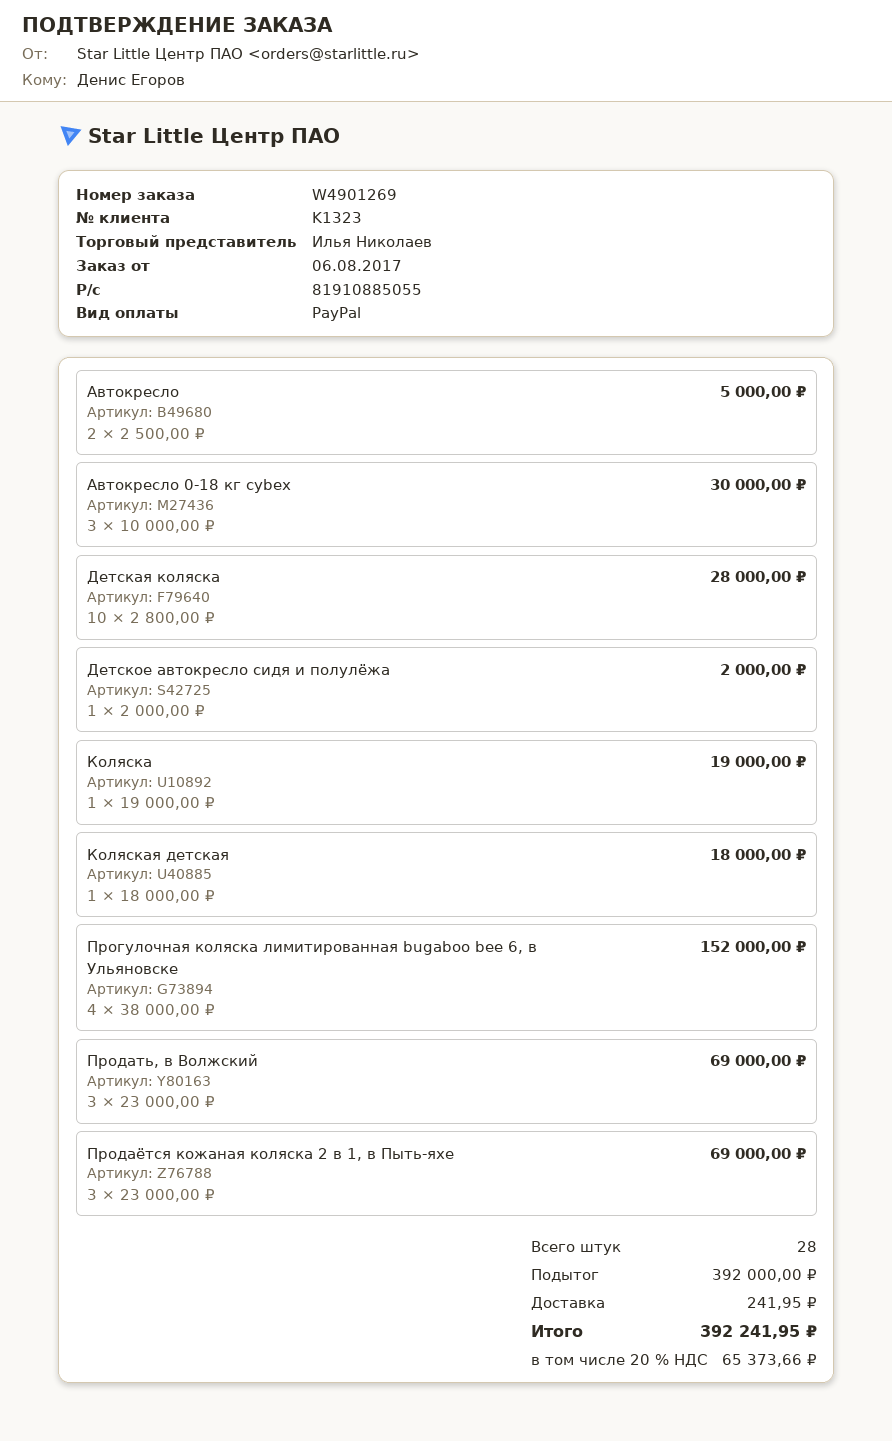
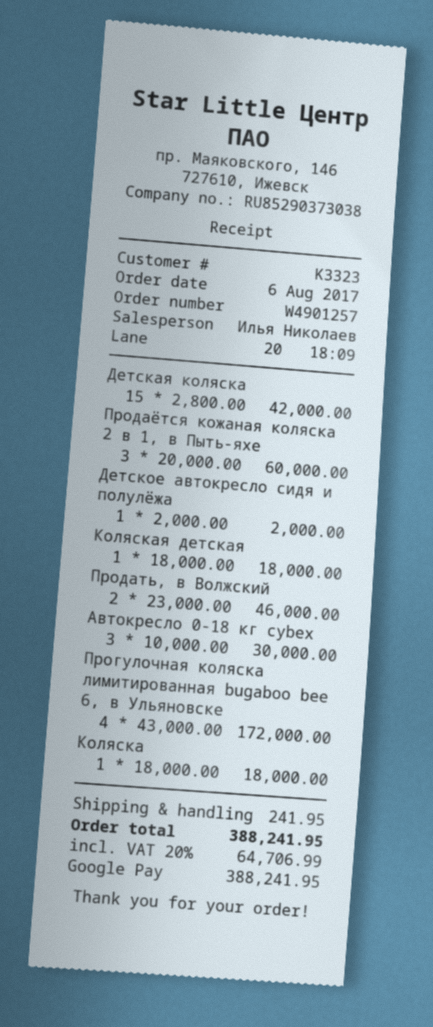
order number: W4901269 -> W4901257
customer number: K1323 -> K3323
payment method: PayPal -> Google Pay
Автокресло: 2 x 2500.00 = 5000.00 -> none
Детская коляска: 10 x 2800.00 = 28000.00 -> 15 x 2800.00 = 42000.00
Коляска: 1 x 19000.00 = 19000.00 -> 1 x 18000.00 = 18000.00
Прогулочная коляска лимитированная bugaboo bee 6, в Ульяновске: 4 x 38000.00 = 152000.00 -> 4 x 43000.00 = 172000.00
Продать, в Волжский: 3 x 23000.00 = 69000.00 -> 2 x 23000.00 = 46000.00
Продаётся кожаная коляска 2 в 1, в Пыть-яхе: 3 x 23000.00 = 69000.00 -> 3 x 20000.00 = 60000.00
tax: 20% = 65373.66 -> 20% = 64706.99
total: 392241.95 -> 388241.95

